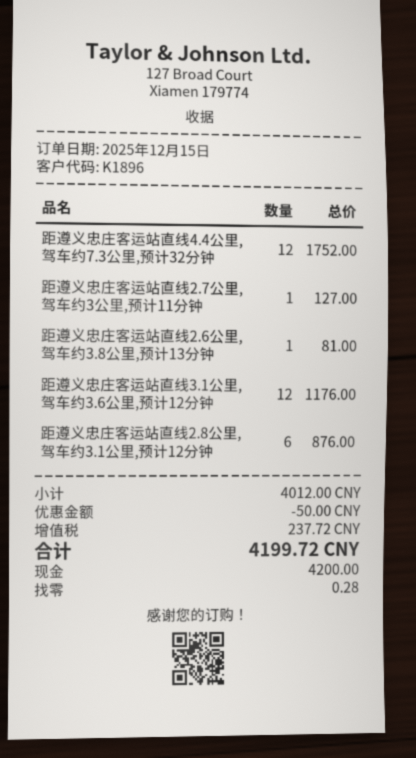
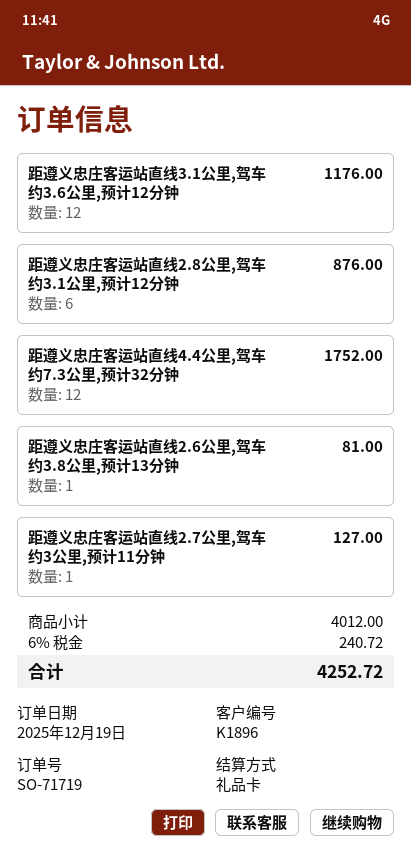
order date: 2025-12-15 -> 2025-12-19
payment method: cash -> gift card
discount: 50.00 -> none
tax: 237.72 -> 240.72
total: 4199.72 -> 4252.72

